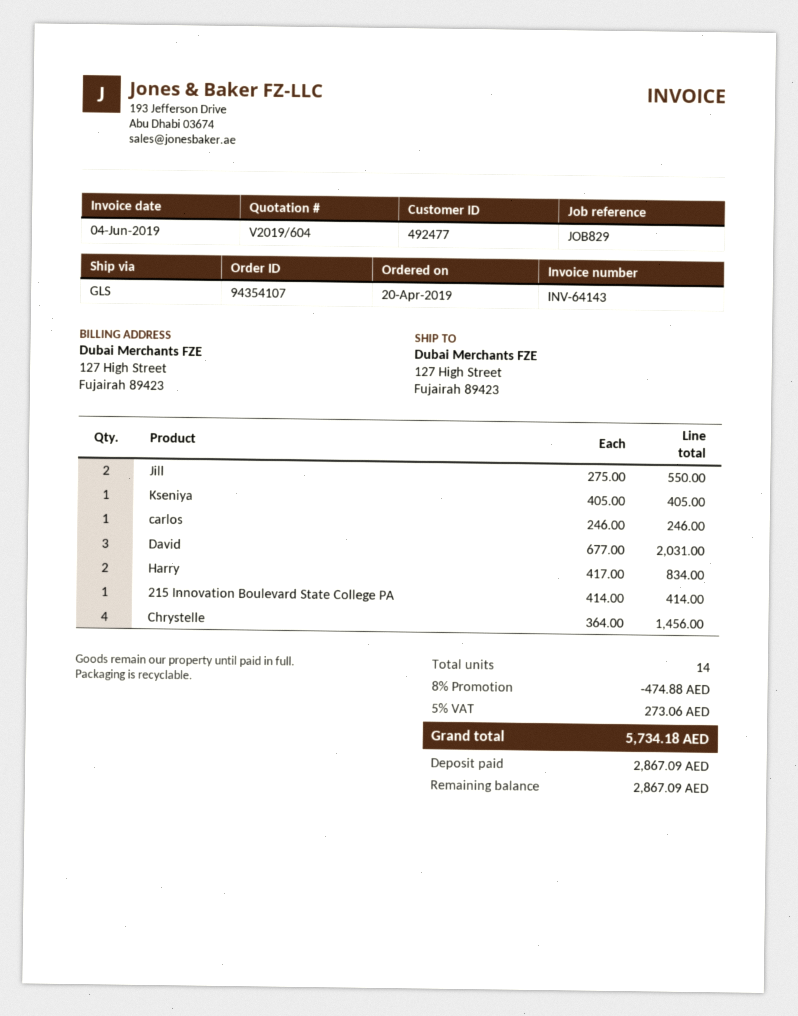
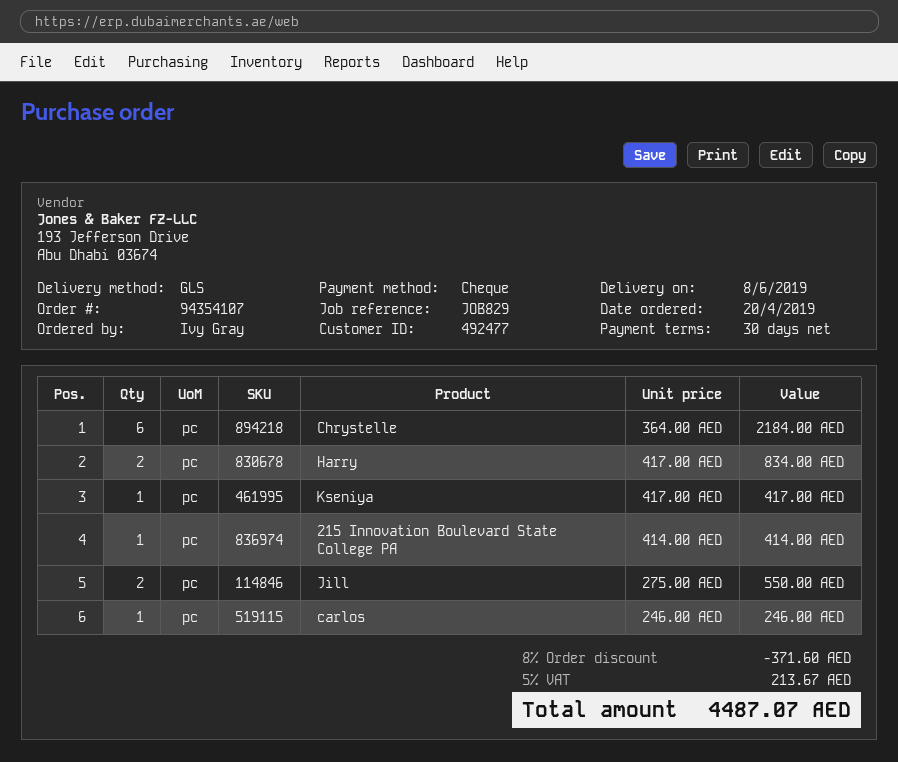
Kseniya: 1 x 405.00 = 405.00 -> 1 x 417.00 = 417.00
David: 3 x 677.00 = 2031.00 -> none
Chrystelle: 4 x 364.00 = 1456.00 -> 6 x 364.00 = 2184.00
discount: 8% = 474.88 -> 8% = 371.60
tax: 5% = 273.06 -> 5% = 213.67
total: 5734.18 -> 4487.07

